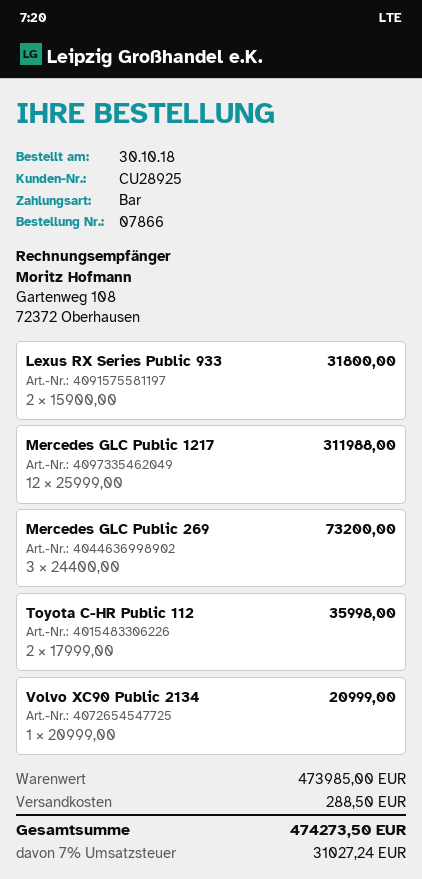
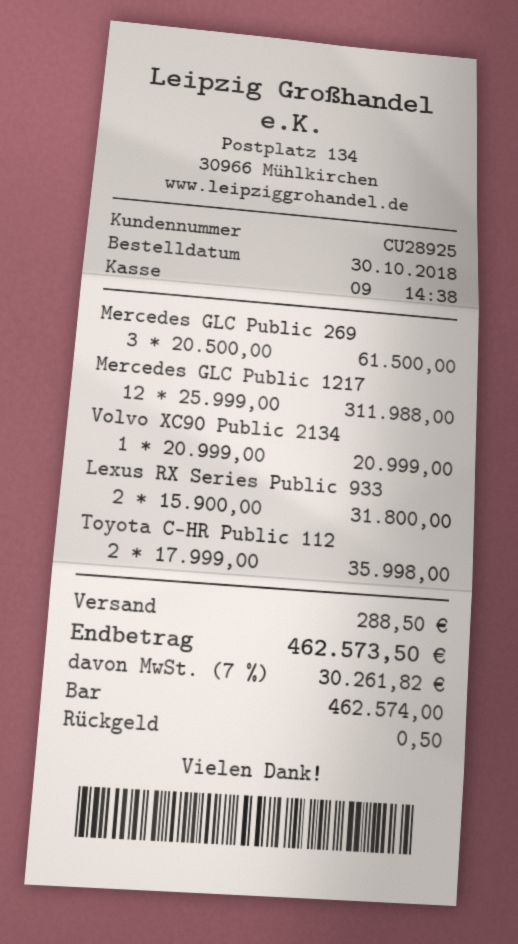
Mercedes GLC Public 269: 3 x 24400.00 = 73200.00 -> 3 x 20500.00 = 61500.00
tax: 7% = 31027.24 -> 7% = 30261.82
total: 474273.50 -> 462573.50

